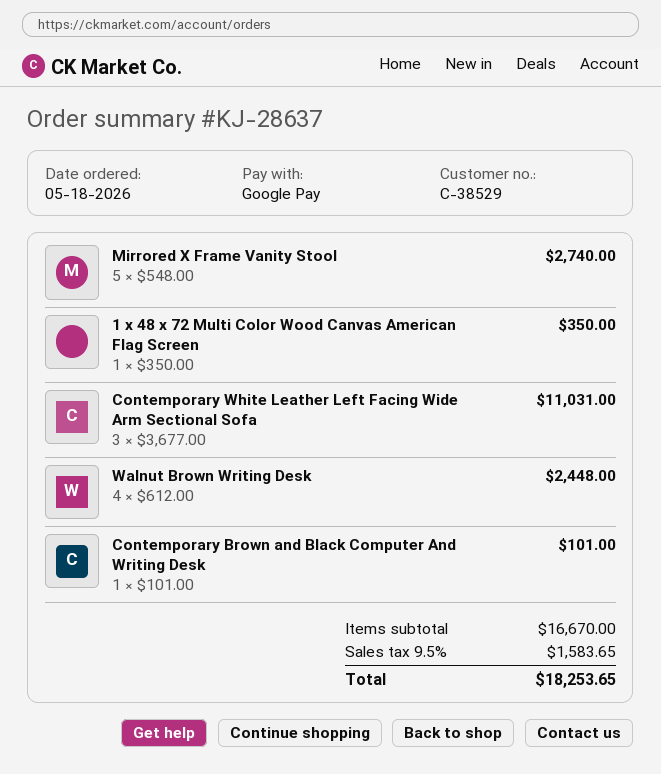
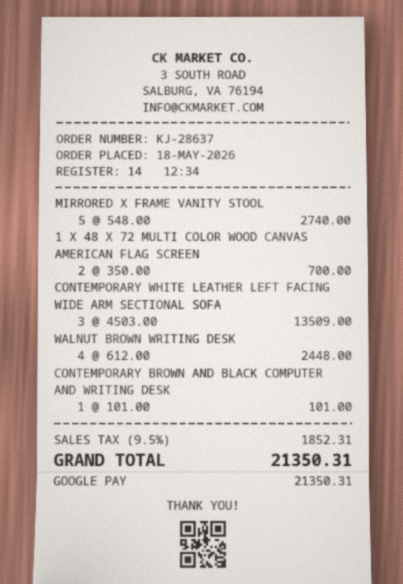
1 x 48 x 72 Multi Color Wood Canvas American Flag Screen: 1 x 350.00 = 350.00 -> 2 x 350.00 = 700.00
Contemporary White Leather Left Facing Wide Arm Sectional Sofa: 3 x 3677.00 = 11031.00 -> 3 x 4503.00 = 13509.00
tax: 9.5% = 1583.65 -> 9.5% = 1852.31
total: 18253.65 -> 21350.31

